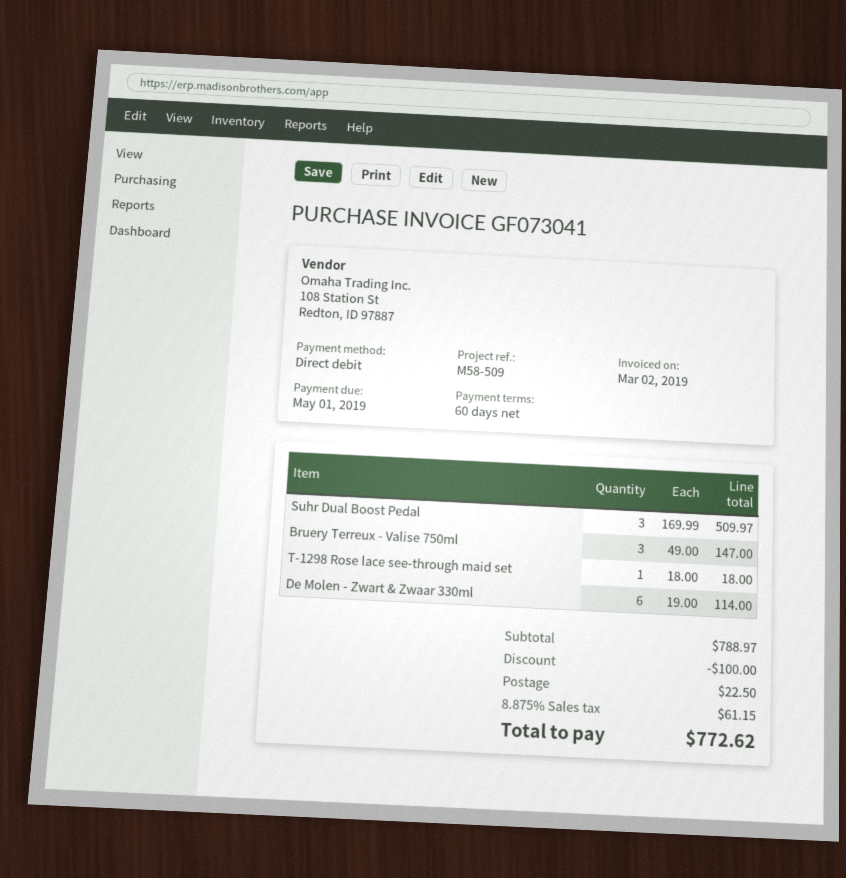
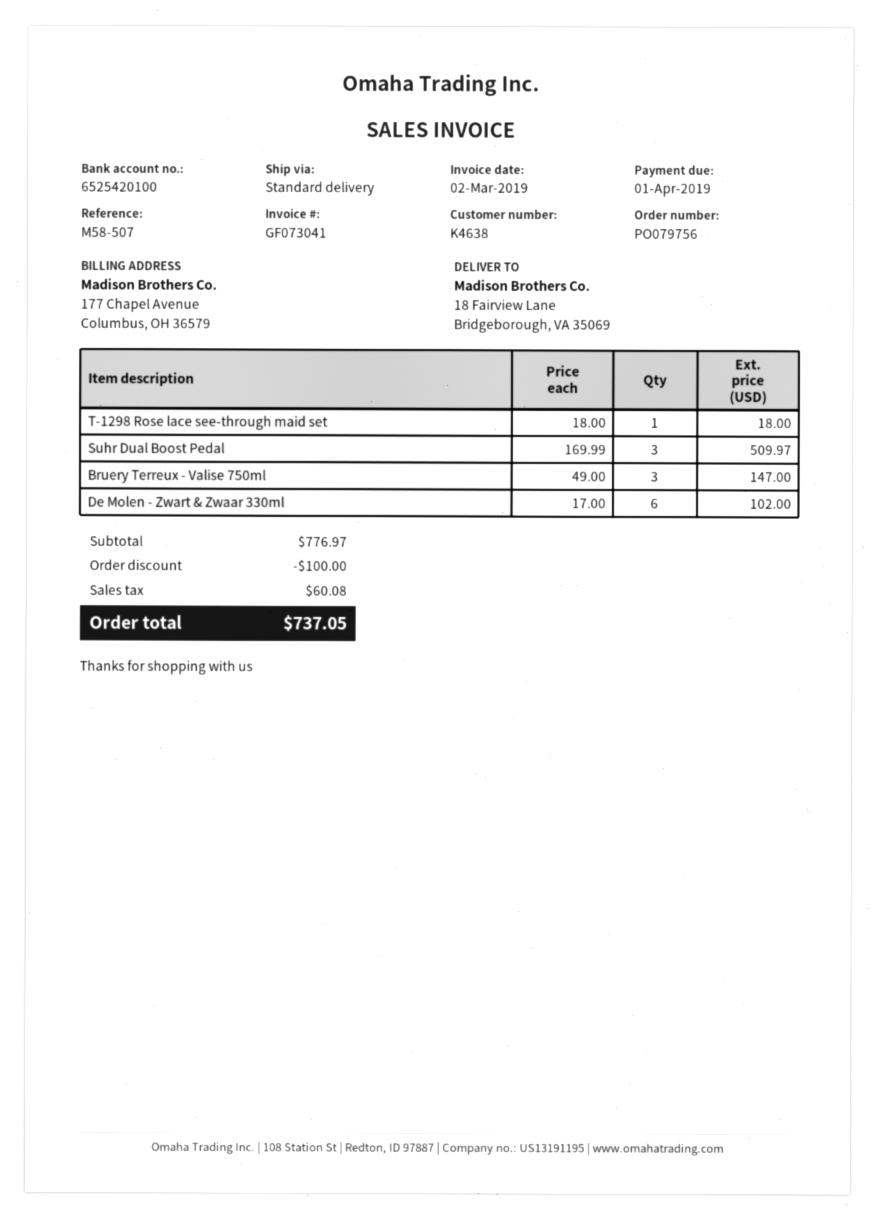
due date: 2019-05-01 -> 2019-04-01
reference: M58-509 -> M58-507
De Molen - Zwart & Zwaar 330ml: 6 x 19.00 = 114.00 -> 6 x 17.00 = 102.00
subtotal: 788.97 -> 776.97
shipping: 22.50 -> none
tax: 61.15 -> 60.08
total: 772.62 -> 737.05

